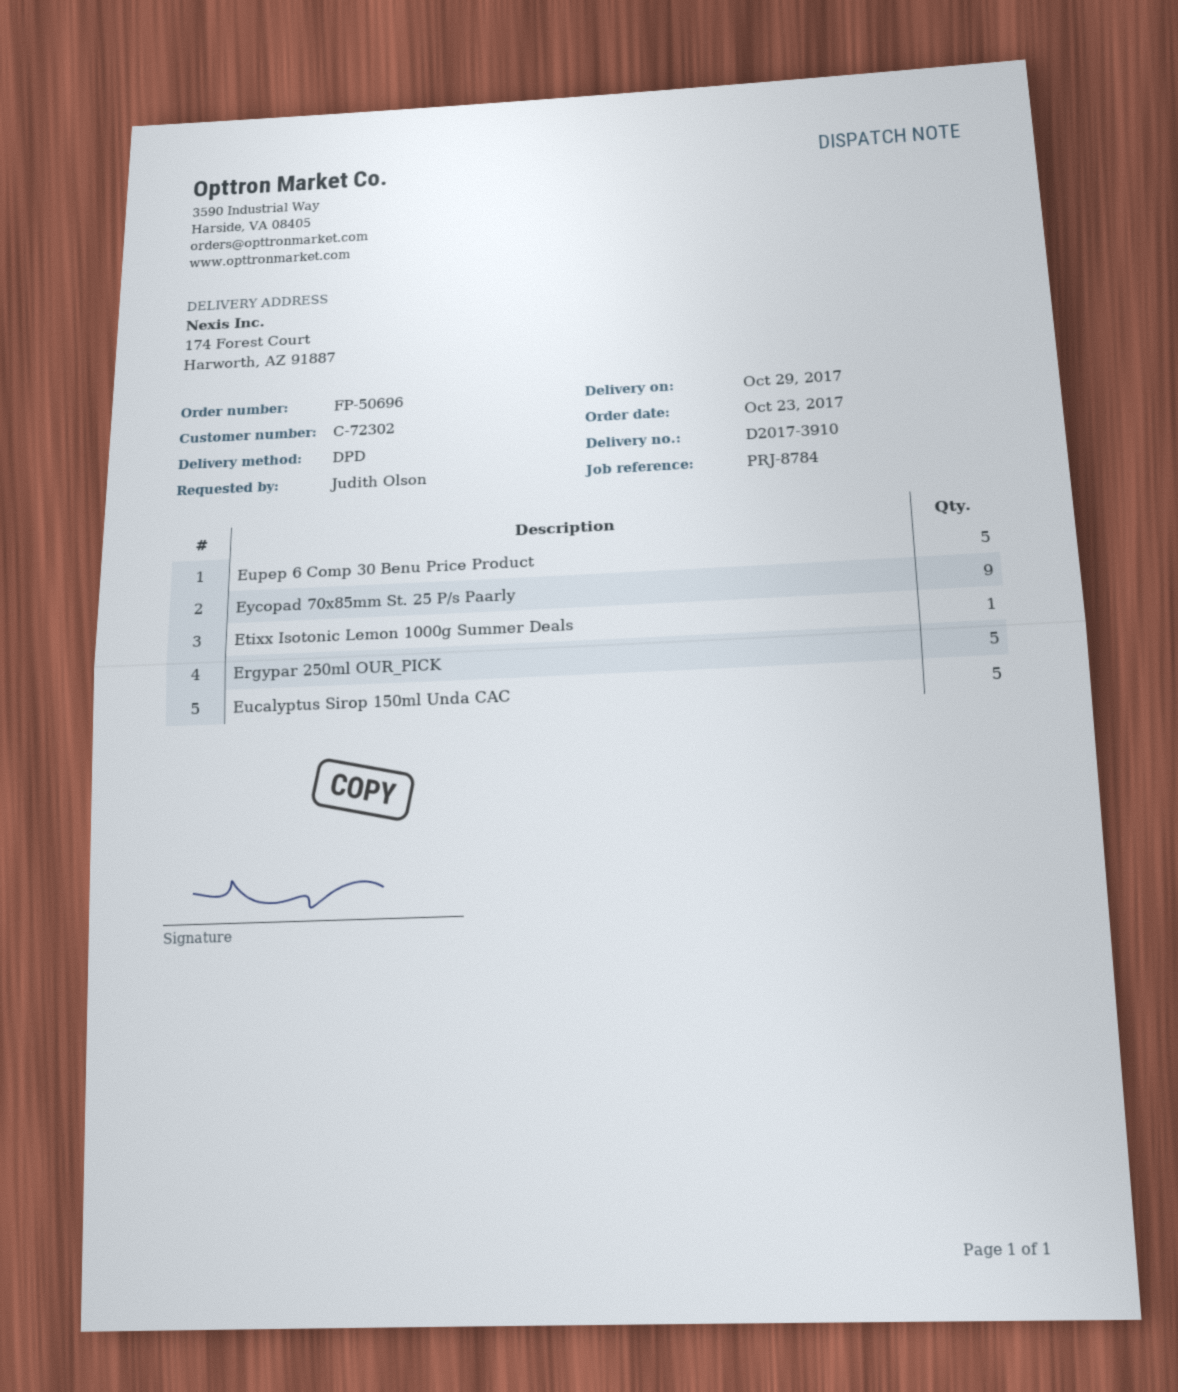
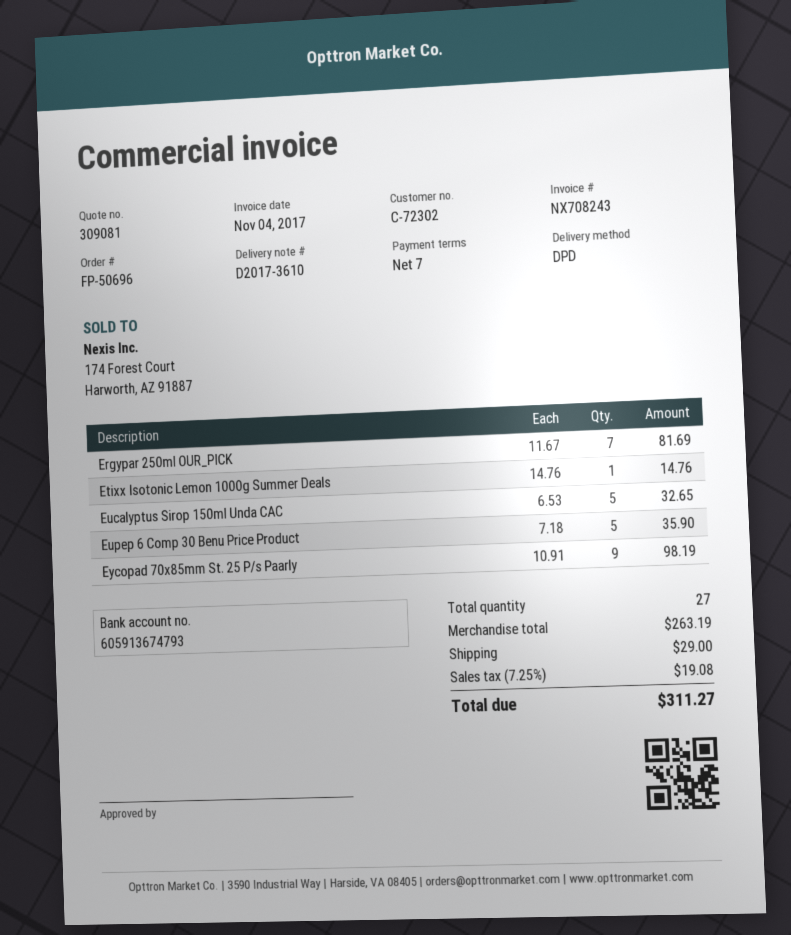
delivery note number: D2017-3910 -> D2017-3610
Ergypar 250ml OUR_PICK: 5 -> 7

